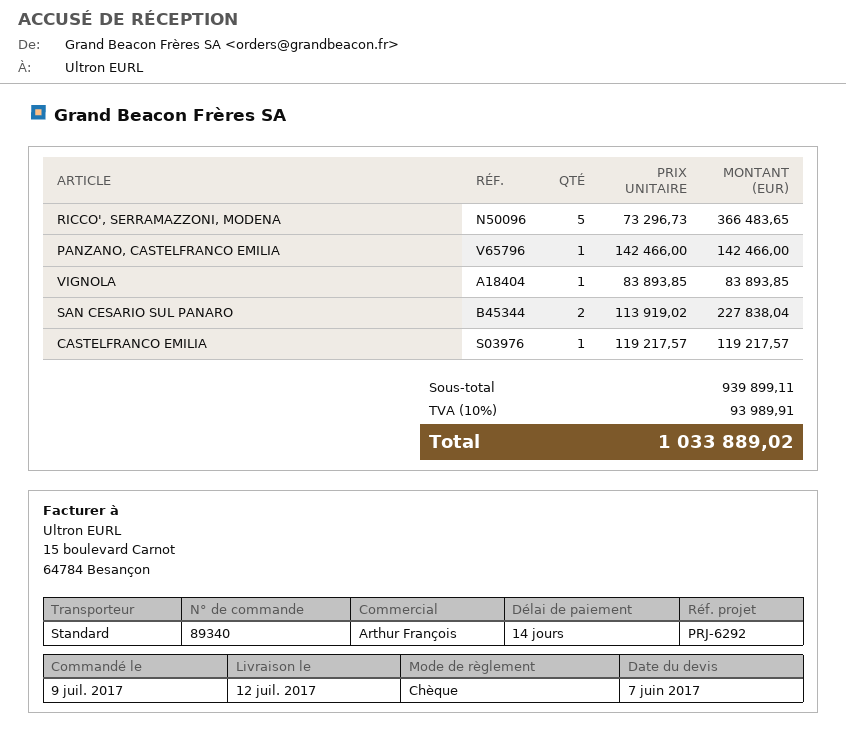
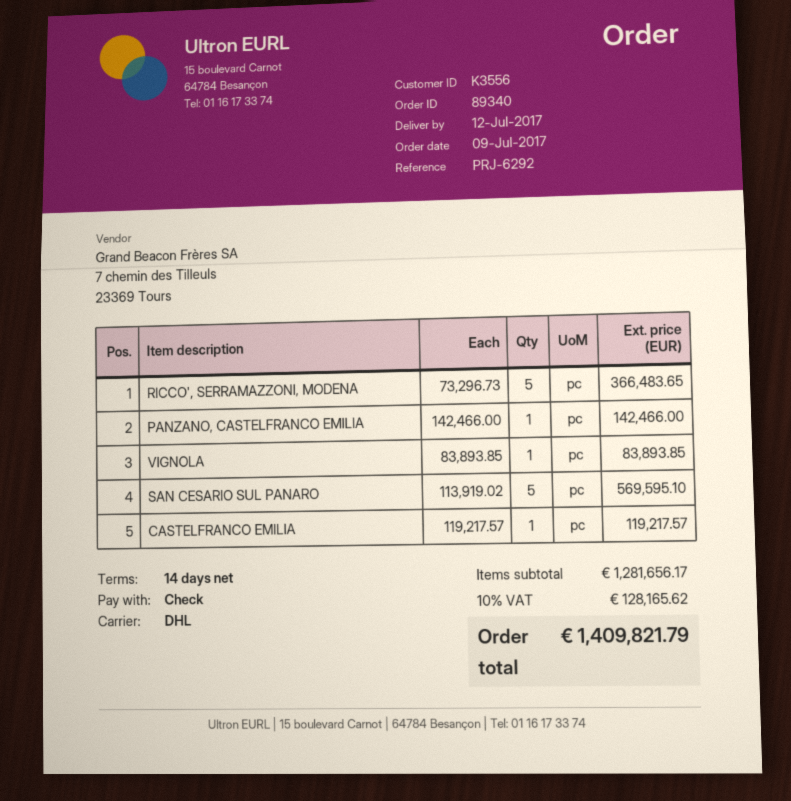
shipping method: standard -> DHL
SAN CESARIO SUL PANARO: 2 x 113919.02 = 227838.04 -> 5 x 113919.02 = 569595.10
subtotal: 939899.11 -> 1281656.17
tax: 10% = 93989.91 -> 10% = 128165.62
total: 1033889.02 -> 1409821.79

